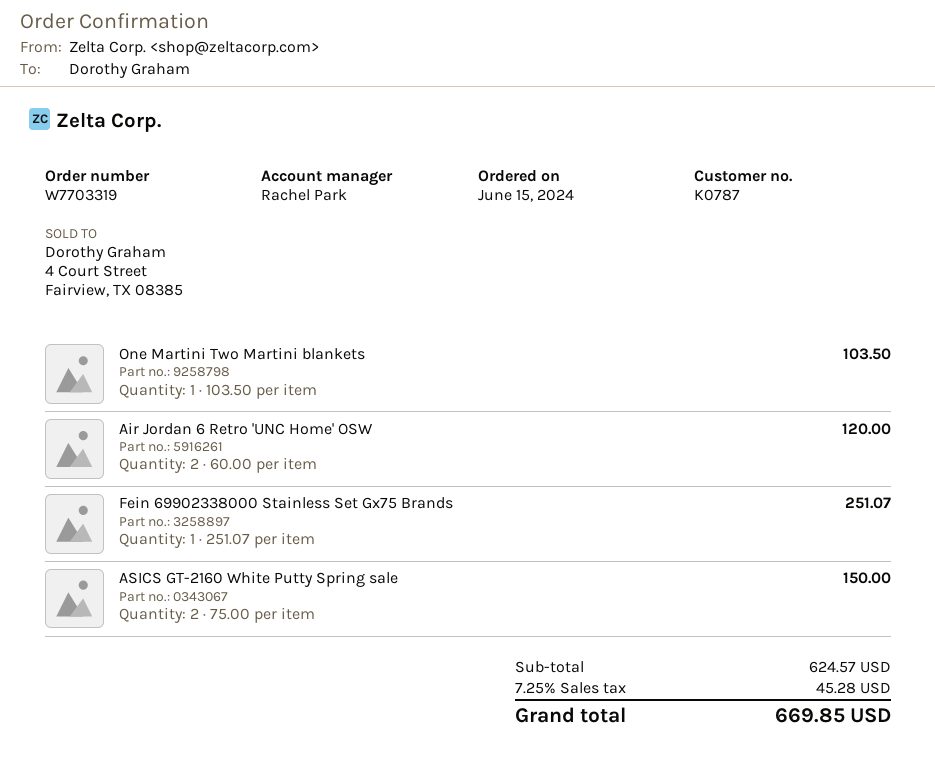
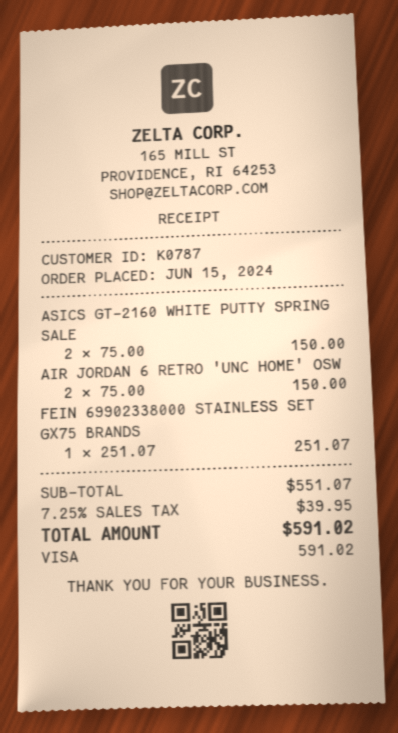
One Martini Two Martini blankets: 1 x 103.50 = 103.50 -> none
Air Jordan 6 Retro 'UNC Home' OSW: 2 x 60.00 = 120.00 -> 2 x 75.00 = 150.00
subtotal: 624.57 -> 551.07
tax: 7.25% = 45.28 -> 7.25% = 39.95
total: 669.85 -> 591.02

